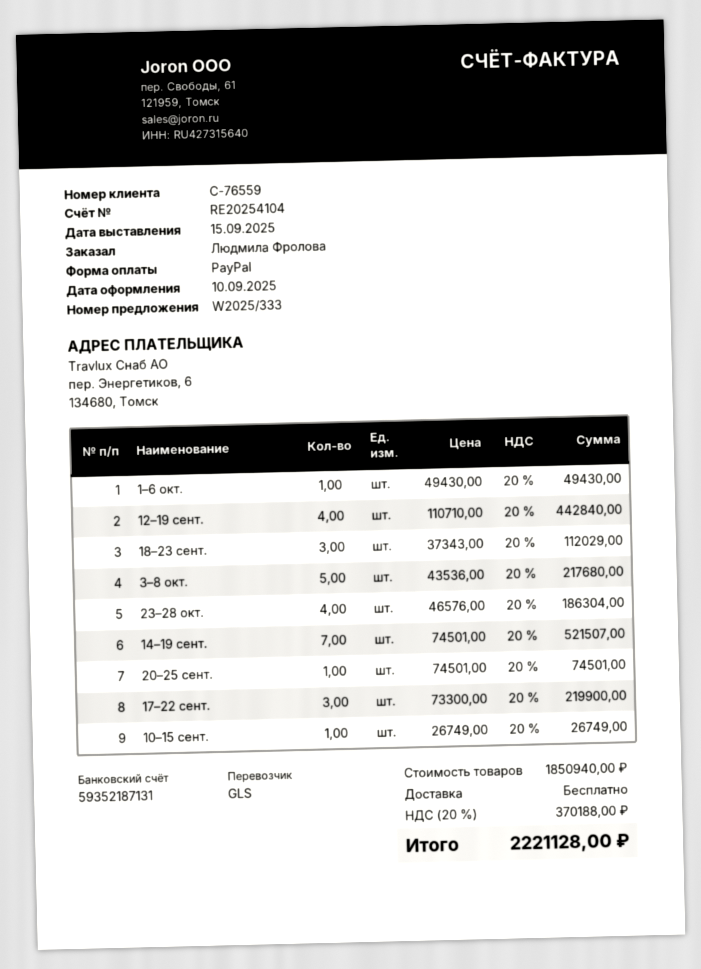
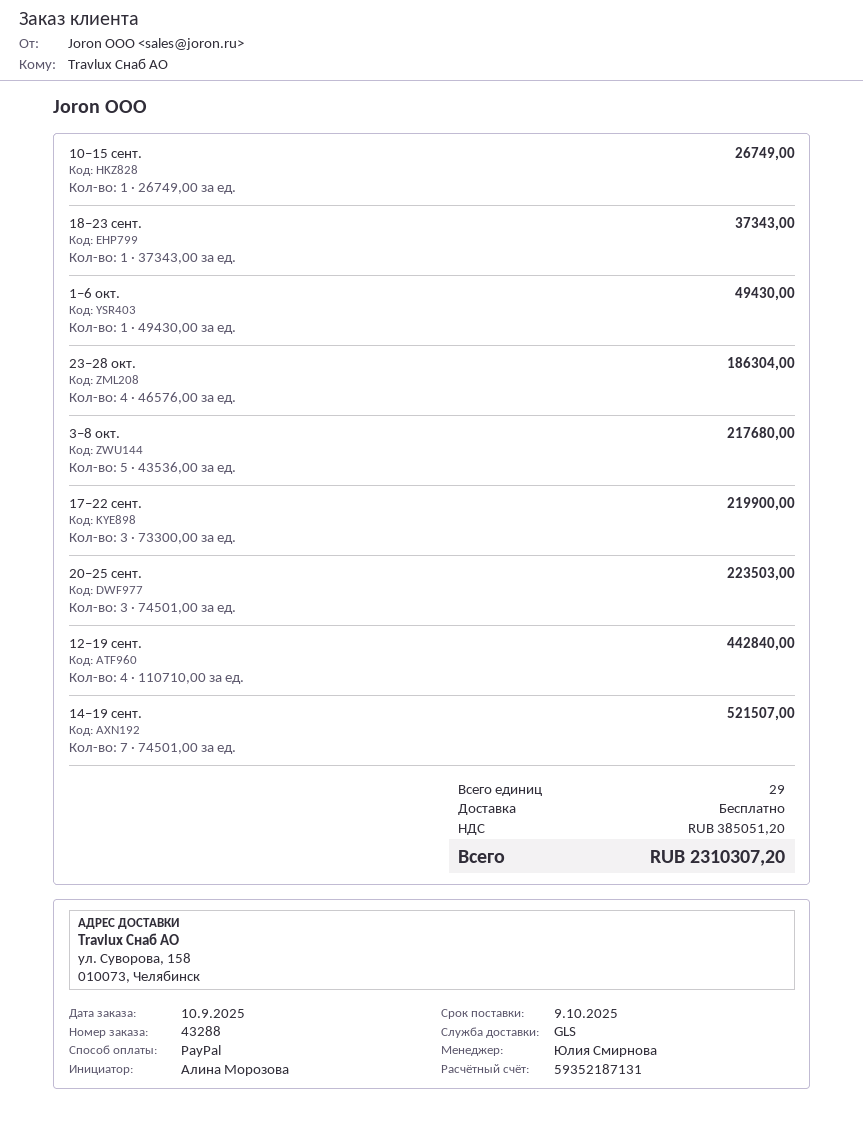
ordered by: Людмила Фролова -> Алина Морозова
18–23 сент.: 3 x 37343.00 = 112029.00 -> 1 x 37343.00 = 37343.00
20–25 сент.: 1 x 74501.00 = 74501.00 -> 3 x 74501.00 = 223503.00
tax: 370188.00 -> 385051.20
total: 2221128.00 -> 2310307.20

